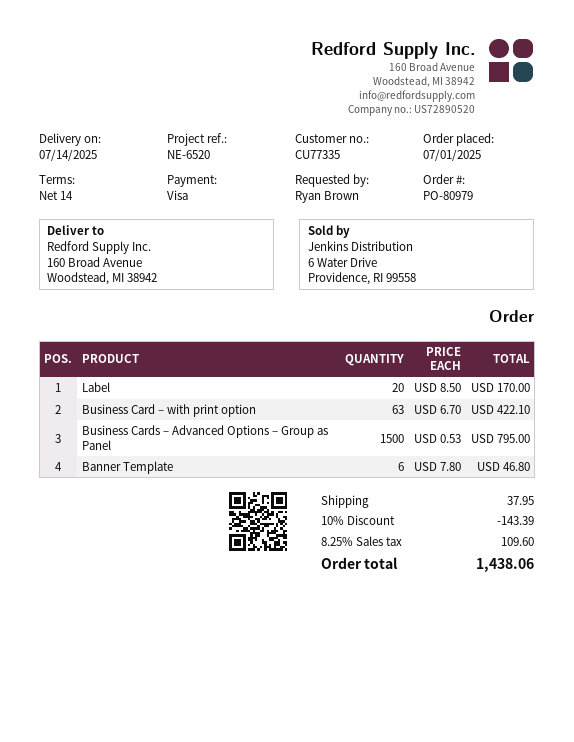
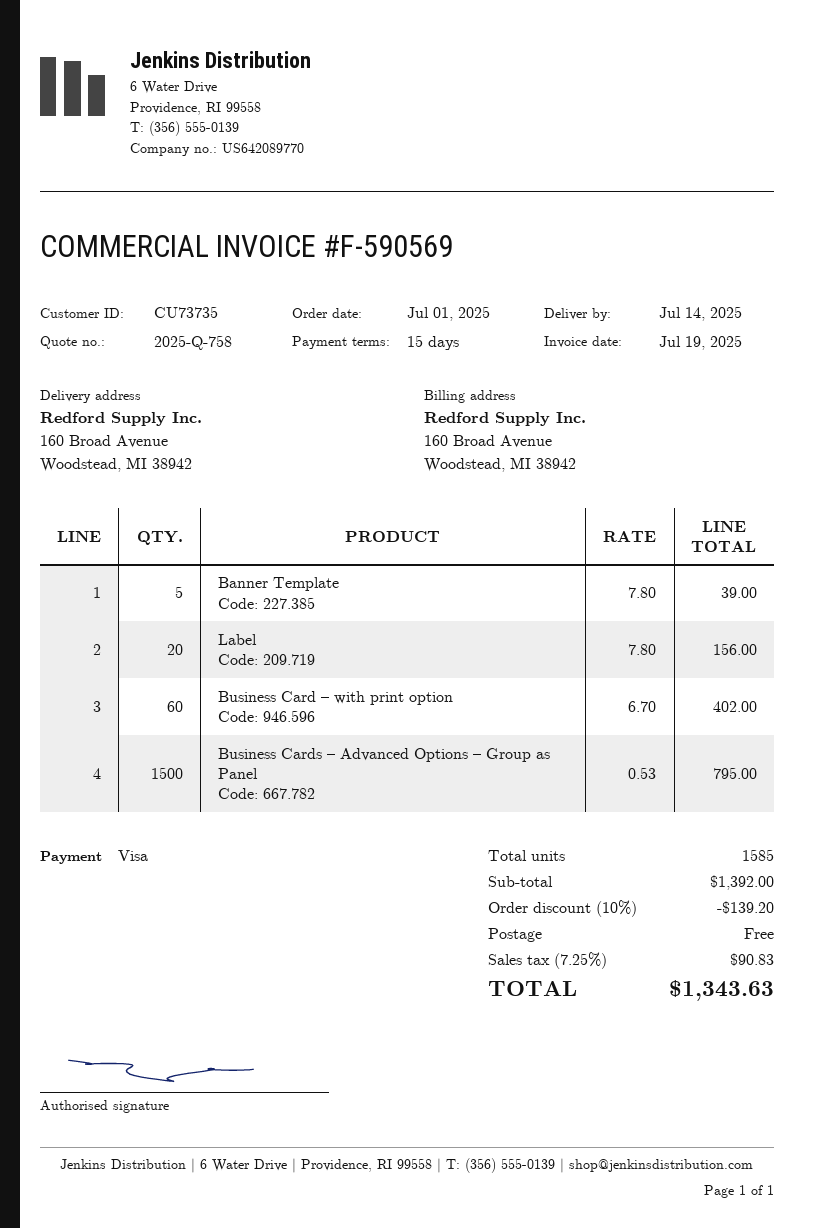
payment terms: 14 days -> 15 days
customer number: CU77335 -> CU73735
Label: 20 x 8.50 = 170.00 -> 20 x 7.80 = 156.00
Business Card – with print option: 63 x 6.70 = 422.10 -> 60 x 6.70 = 402.00
Banner Template: 6 x 7.80 = 46.80 -> 5 x 7.80 = 39.00
discount: 10% = 143.39 -> 10% = 139.20
shipping: 37.95 -> 0.00
tax: 8.25% = 109.60 -> 7.25% = 90.83
total: 1438.06 -> 1343.63

